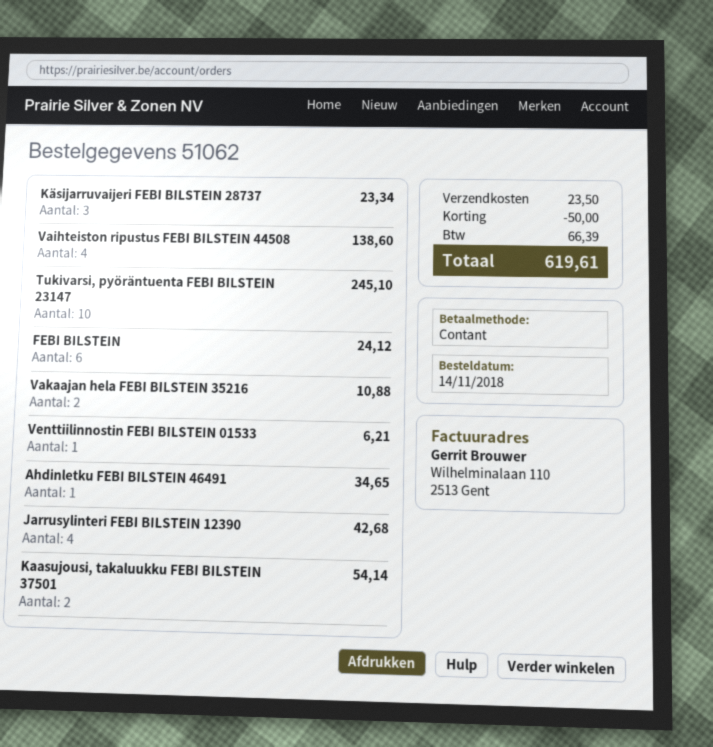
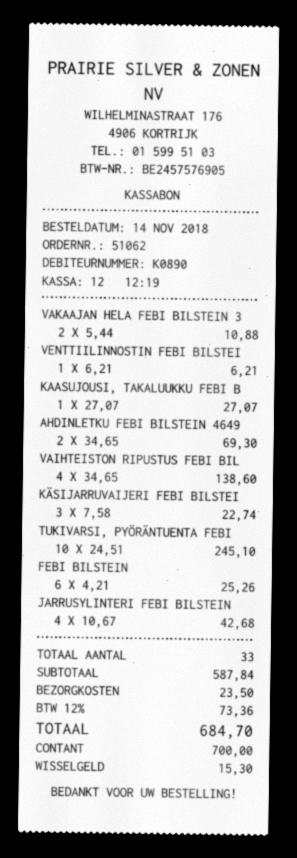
Käsijarruvaijeri FEBI BILSTEIN 28737: 3 for 23.34 -> 3 for 22.74
FEBI BILSTEIN: 6 for 24.12 -> 6 for 25.26
Ahdinletku FEBI BILSTEIN 46491: 1 for 34.65 -> 2 for 69.30
Kaasujousi, takaluukku FEBI BILSTEIN 37501: 2 for 54.14 -> 1 for 27.07
discount: 50.00 -> none
tax: 66.39 -> 73.36
total: 619.61 -> 684.70

